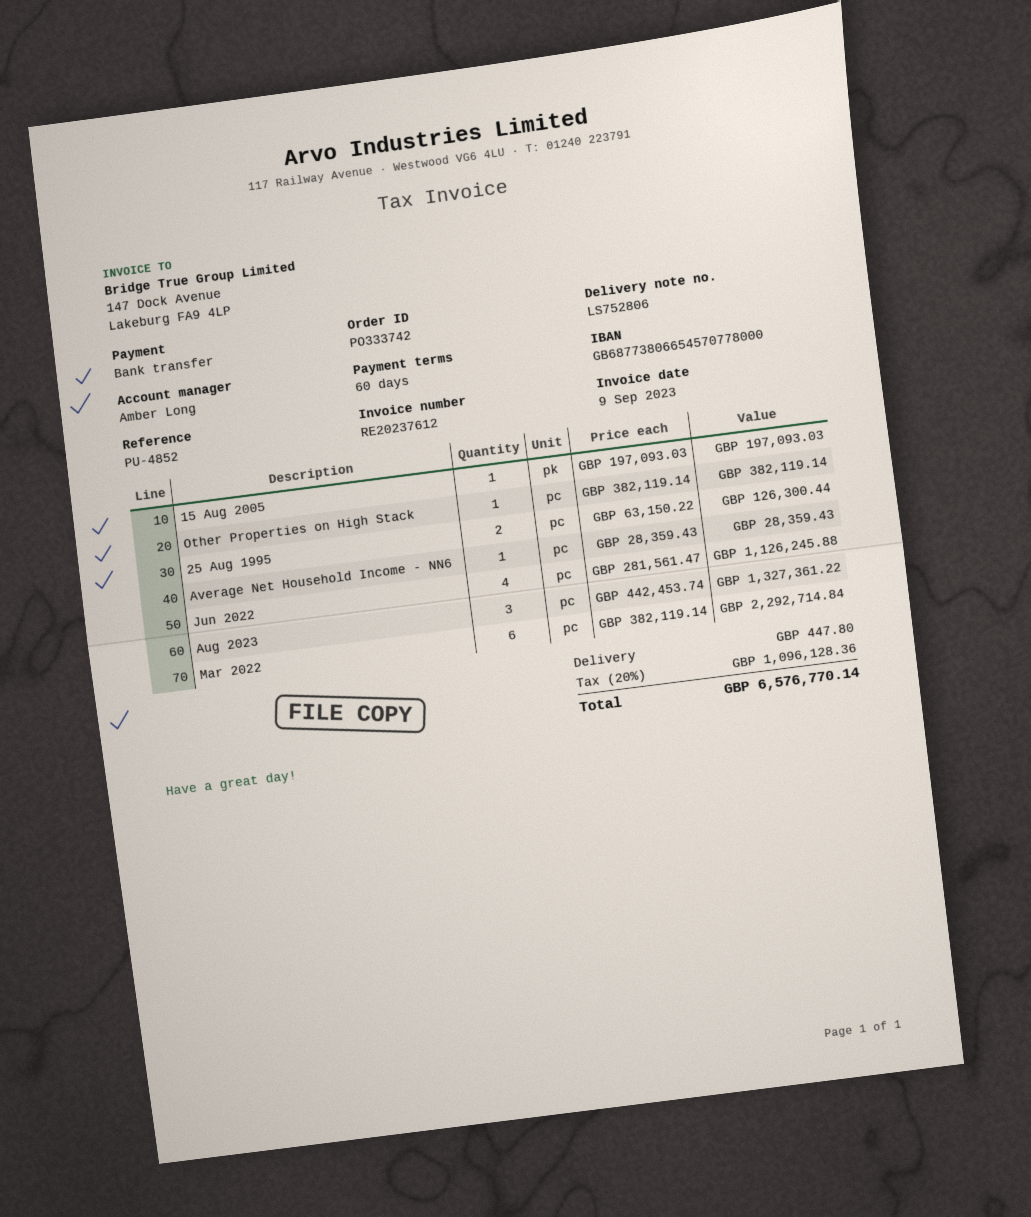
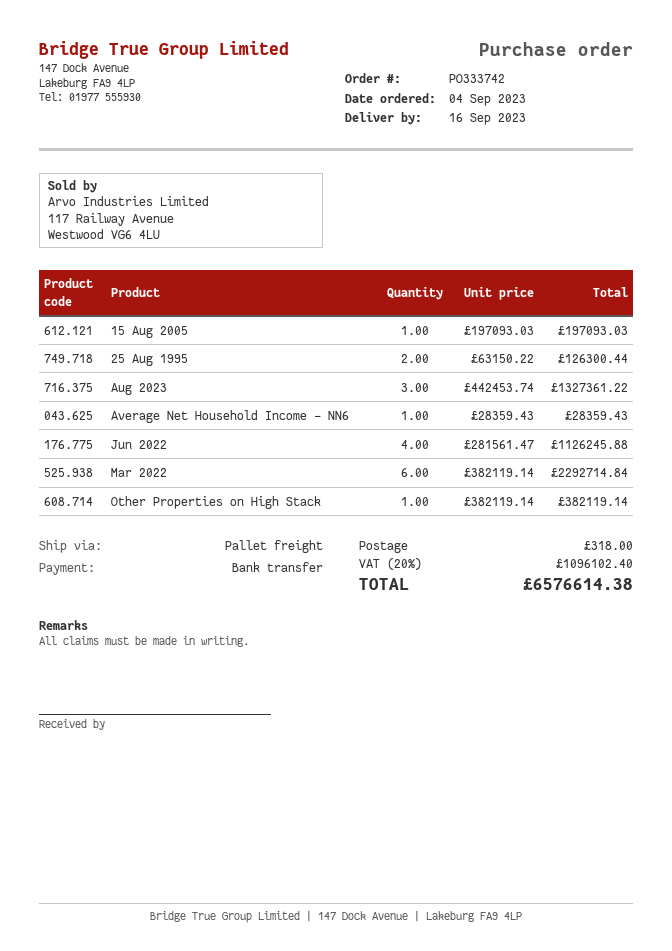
shipping: 447.80 -> 318.00
tax: 20% = 1096128.36 -> 20% = 1096102.40
total: 6576770.14 -> 6576614.38

